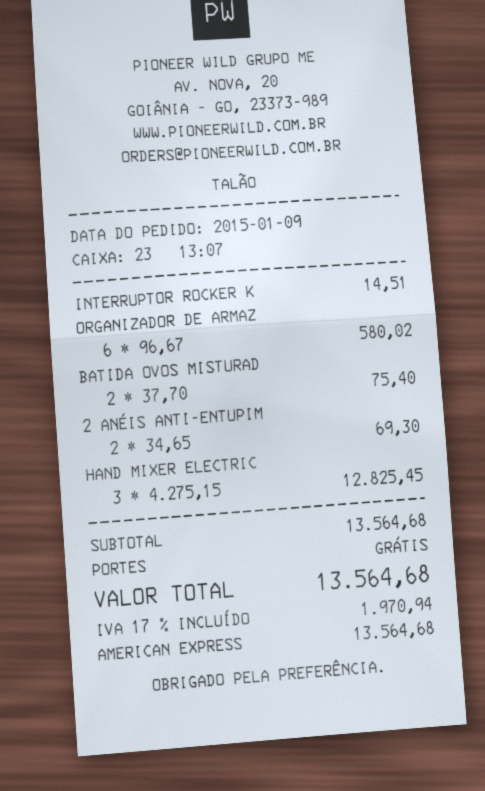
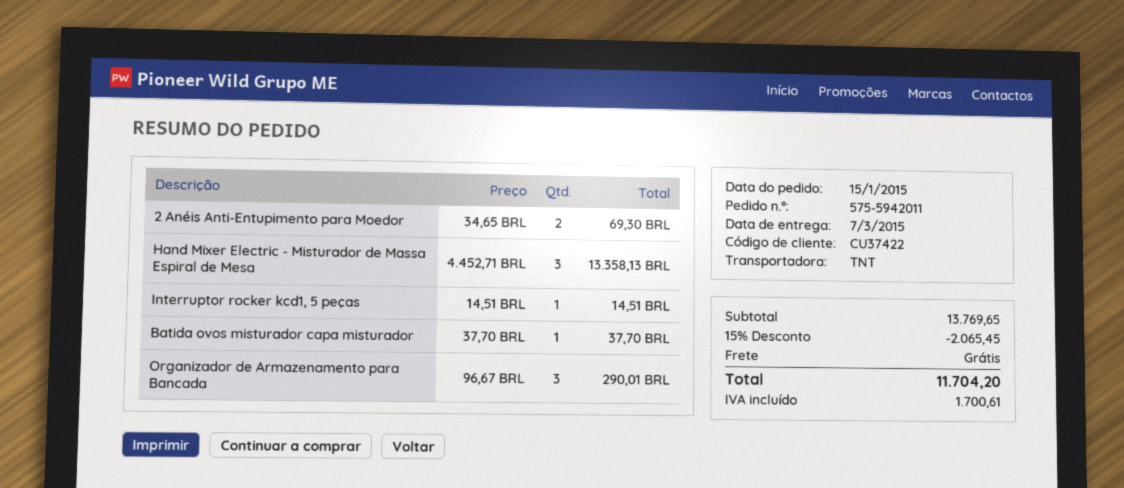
order date: 2015-01-09 -> 2015-01-15
ORGANIZADOR DE ARMAZ: 6 x 96.67 = 580.02 -> 3 x 96.67 = 290.01
BATIDA OVOS MISTURAD: 2 x 37.70 = 75.40 -> 1 x 37.70 = 37.70
HAND MIXER ELECTRIC: 3 x 4275.15 = 12825.45 -> 3 x 4452.71 = 13358.13
subtotal: 13564.68 -> 13769.65
discount: none -> 15% = 2065.45
tax: 1970.94 -> 1700.61
total: 13564.68 -> 11704.20

